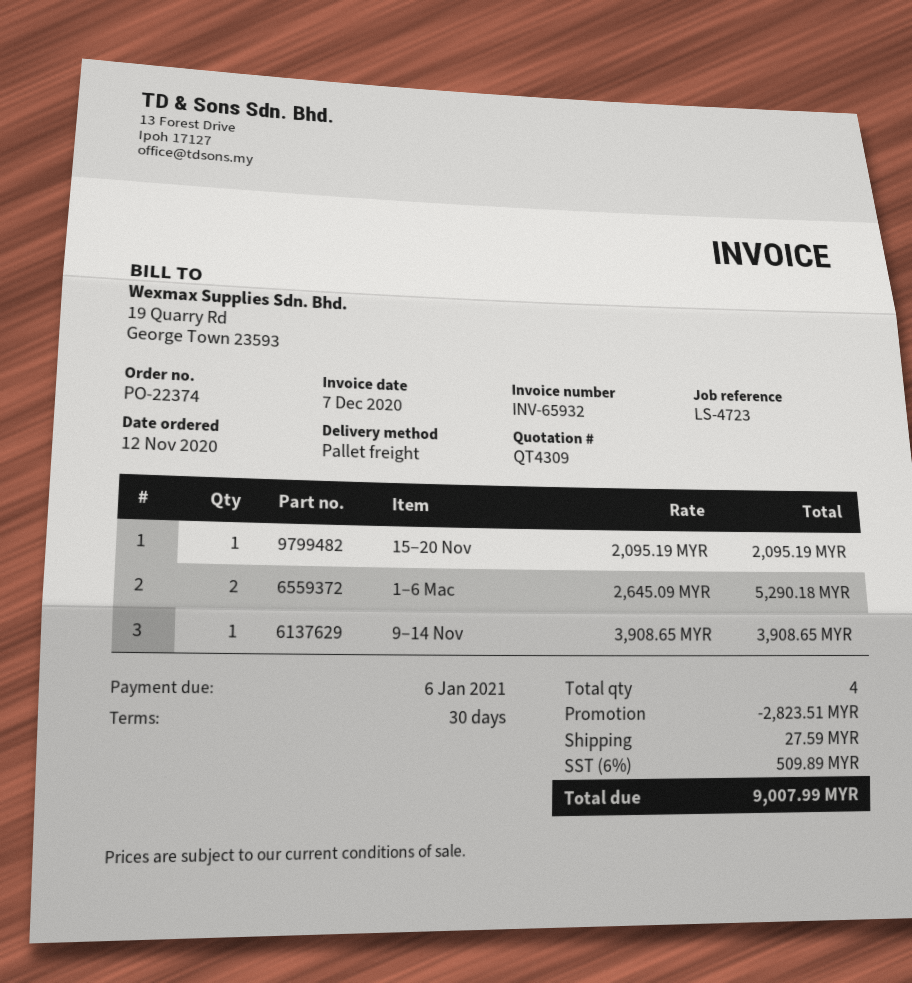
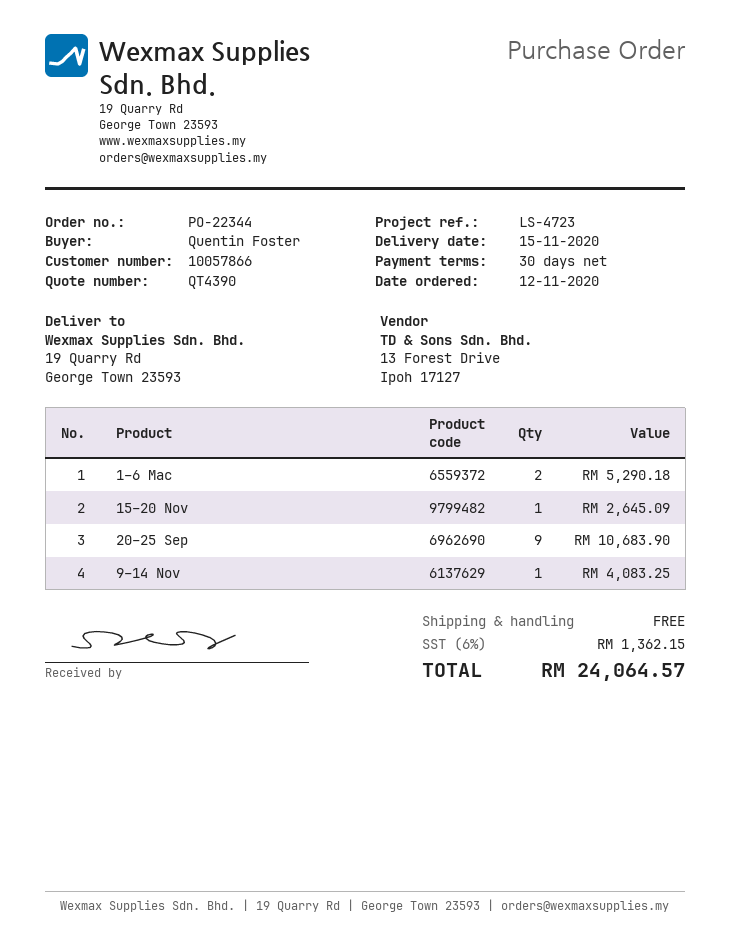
quote number: QT4309 -> QT4390
order number: PO-22374 -> PO-22344
15–20 Nov: 1 for 2095.19 -> 1 for 2645.09
9–14 Nov: 1 for 3908.65 -> 1 for 4083.25
20–25 Sep: none -> 9 for 10683.90
discount: 2823.51 -> none
shipping: 27.59 -> 0.00
tax: 6% = 509.89 -> 6% = 1362.15
total: 9007.99 -> 24064.57

